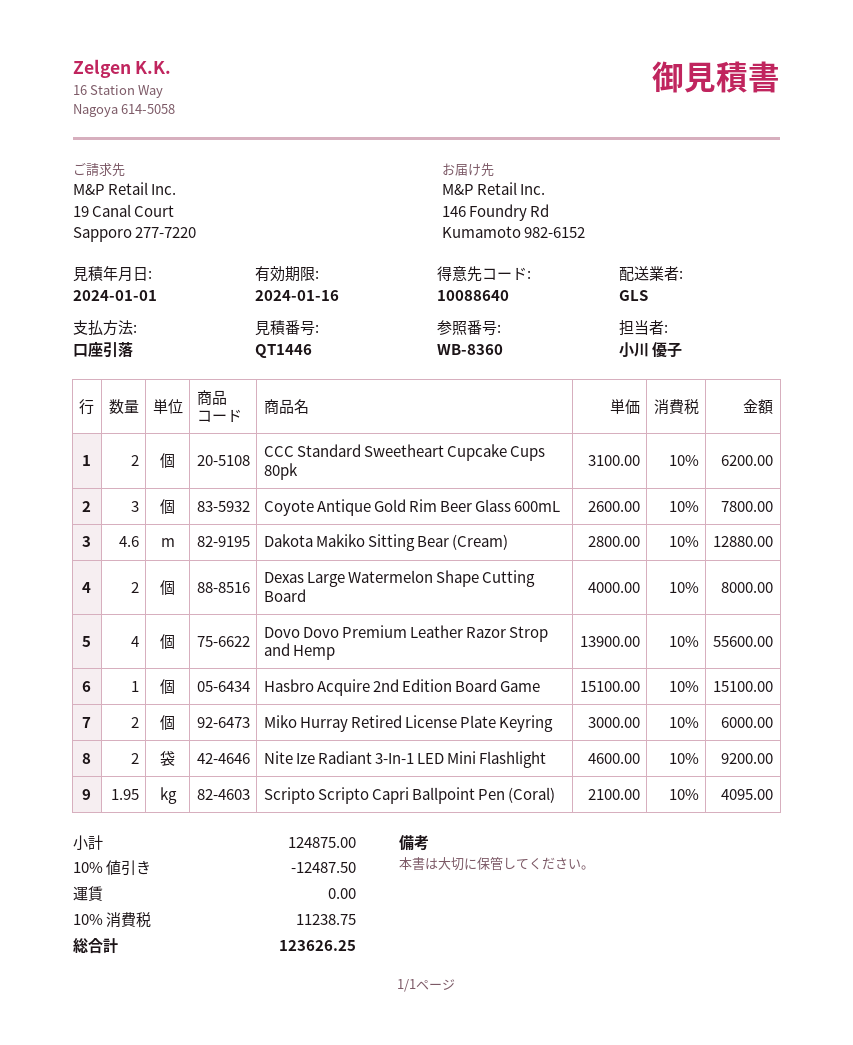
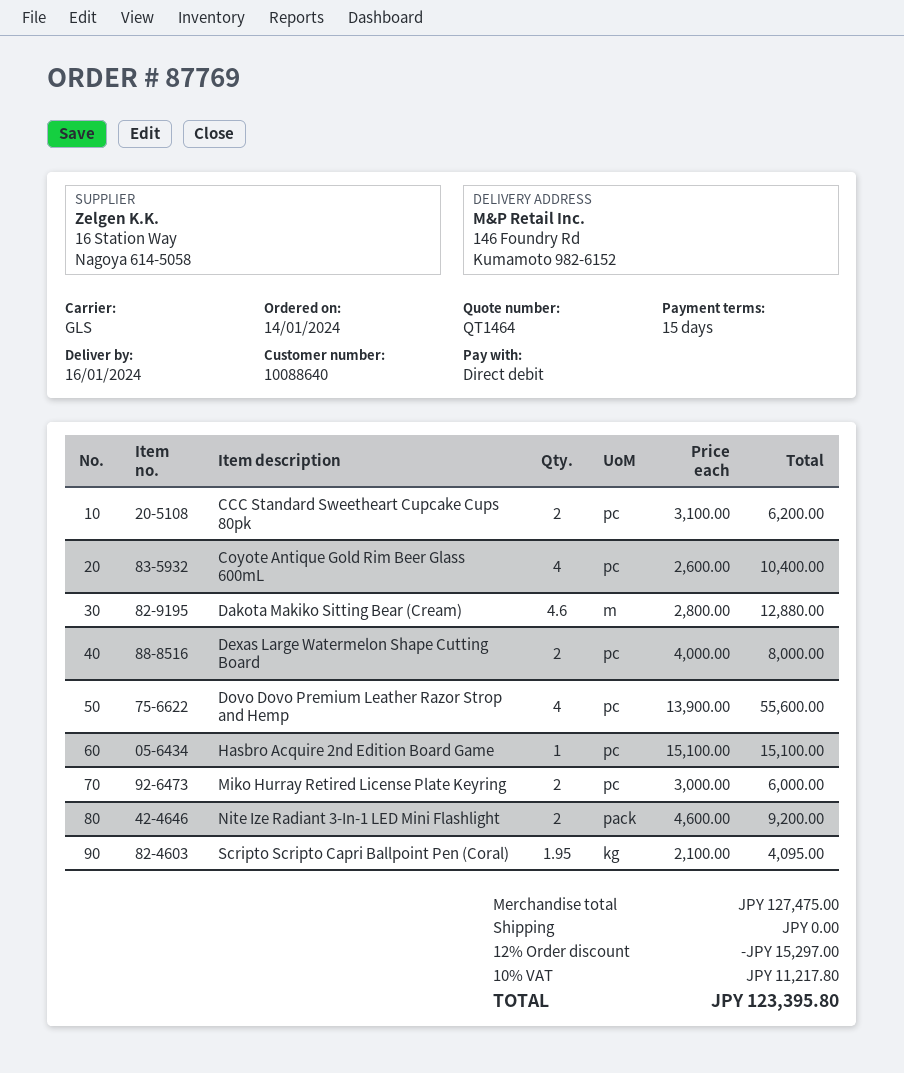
quote number: QT1446 -> QT1464
Coyote Antique Gold Rim Beer Glass 600mL: 3 x 2600.00 = 7800.00 -> 4 x 2600.00 = 10400.00
subtotal: 124875.00 -> 127475.00
discount: 10% = 12487.50 -> 12% = 15297.00
tax: 10% = 11238.75 -> 10% = 11217.80
total: 123626.25 -> 123395.80

